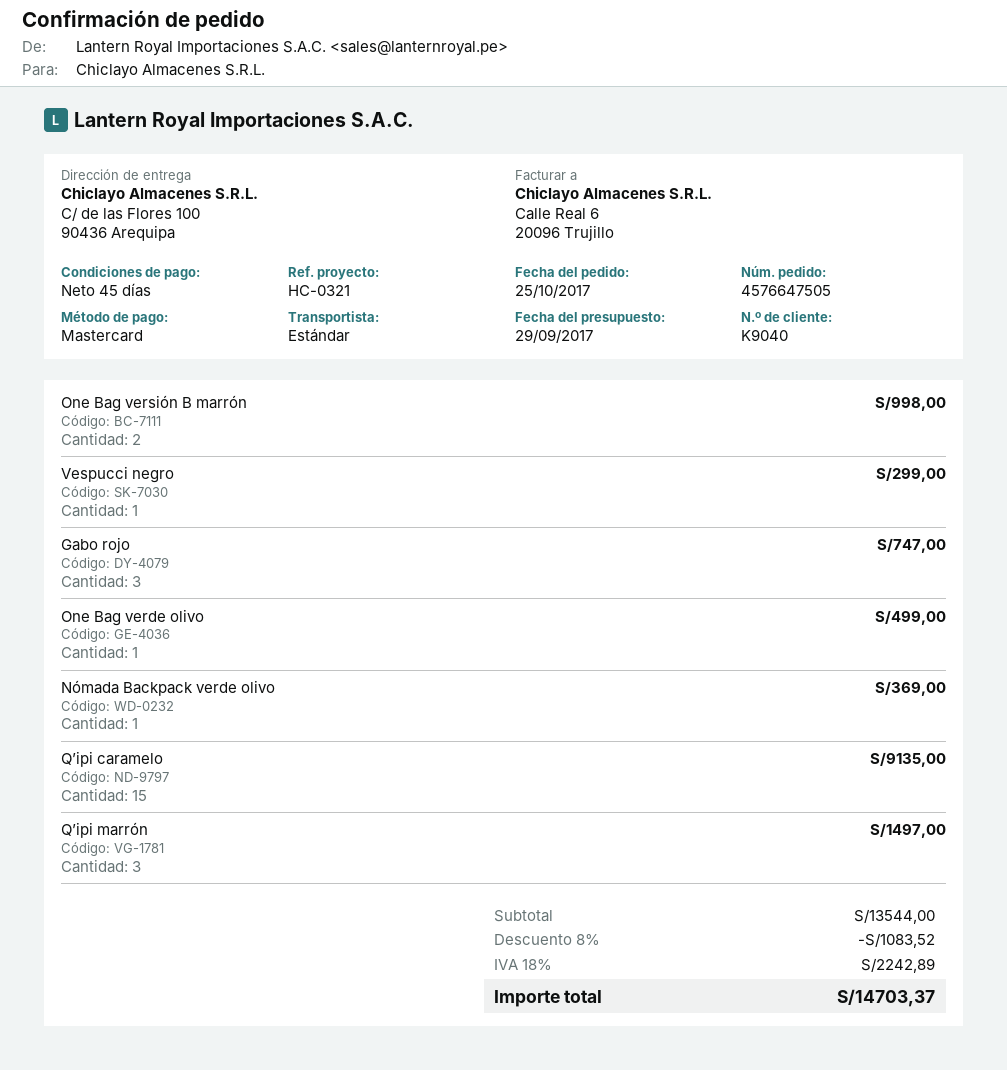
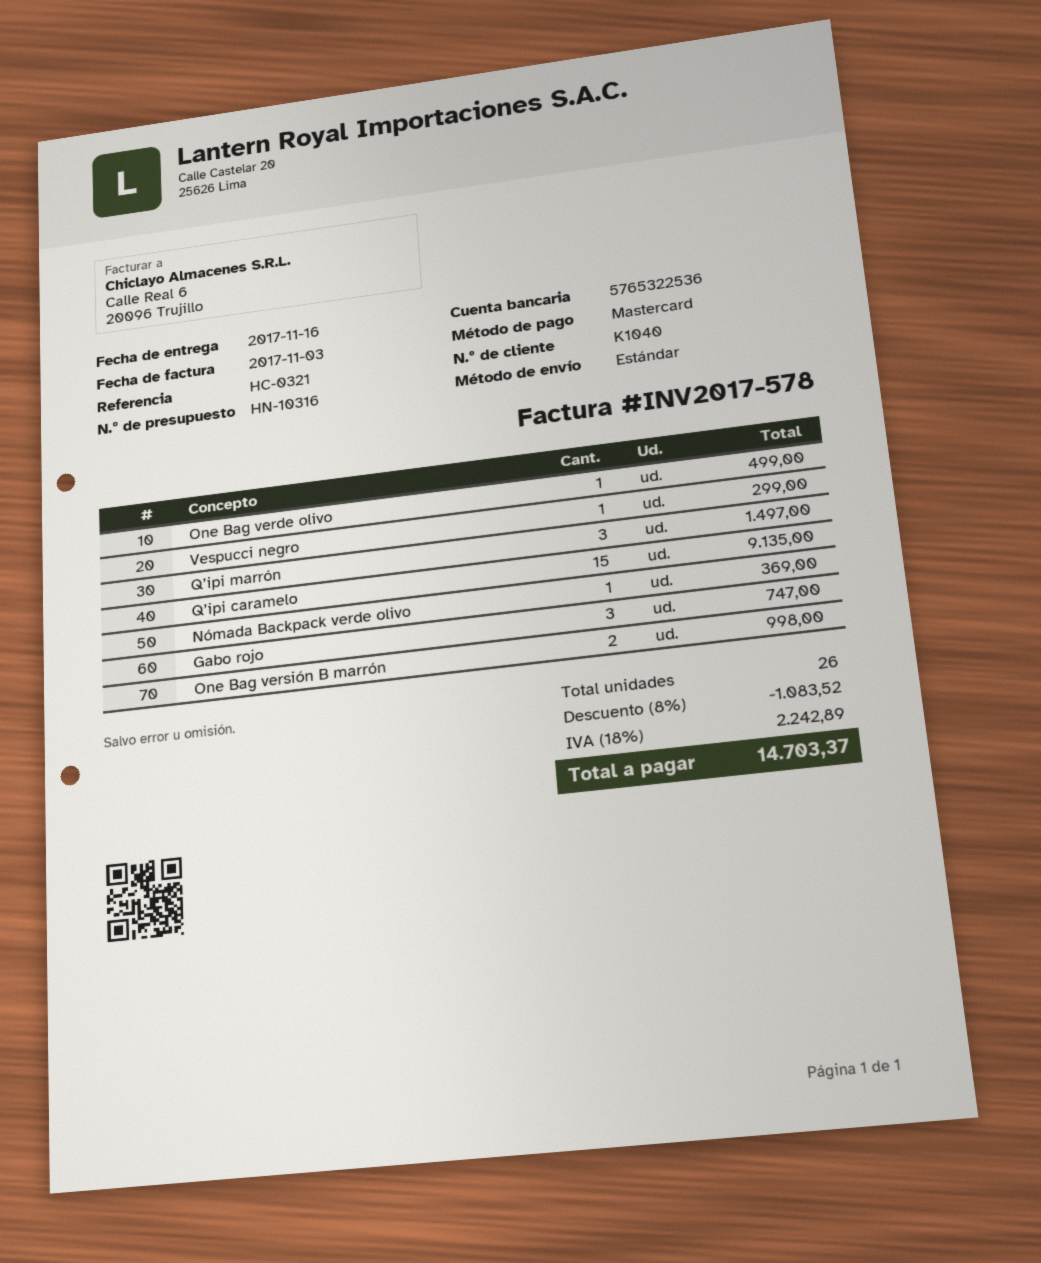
customer number: K9040 -> K1040

